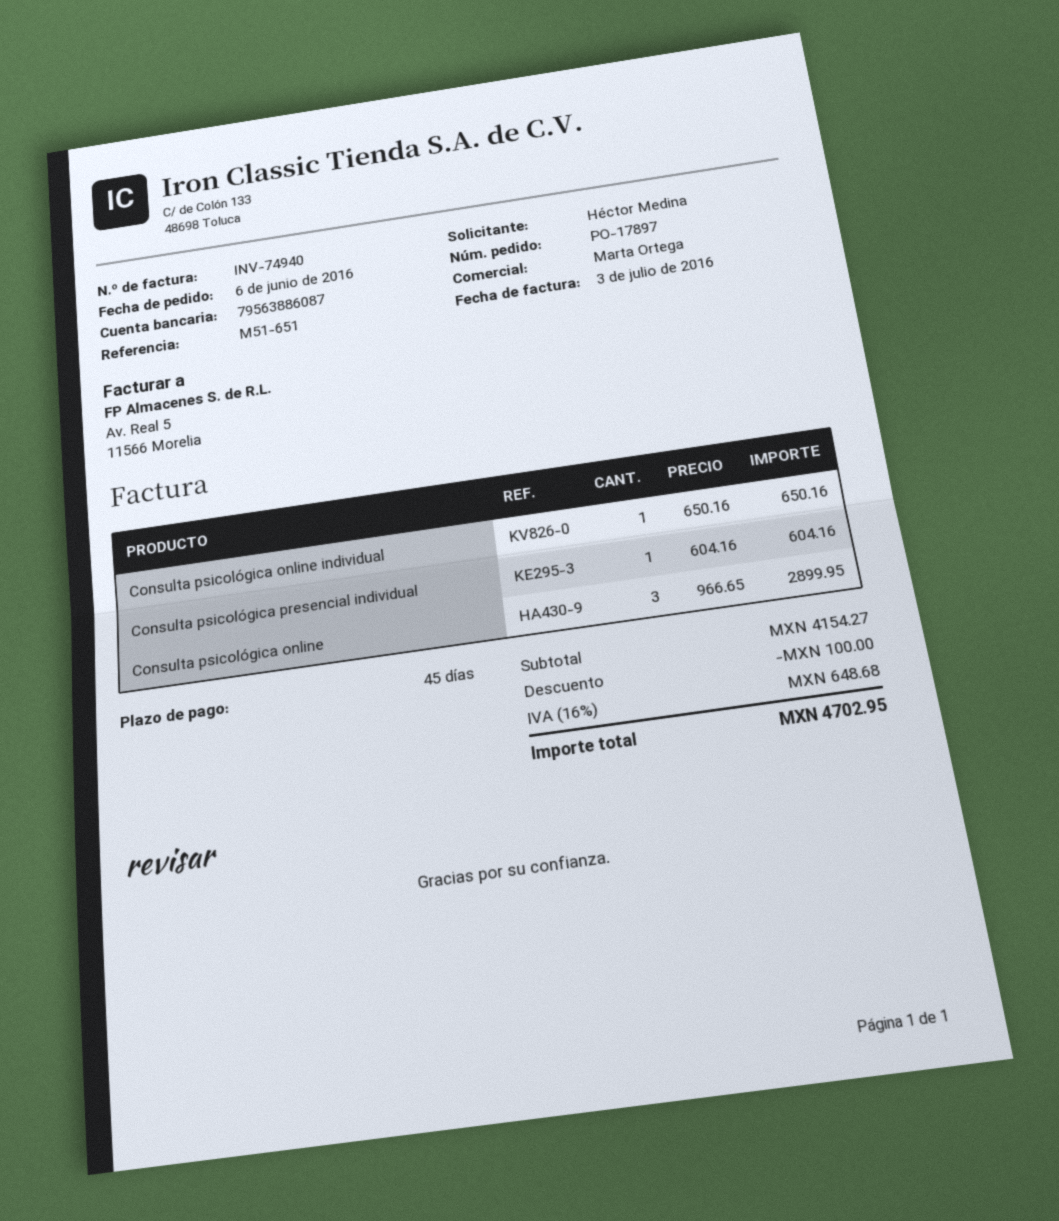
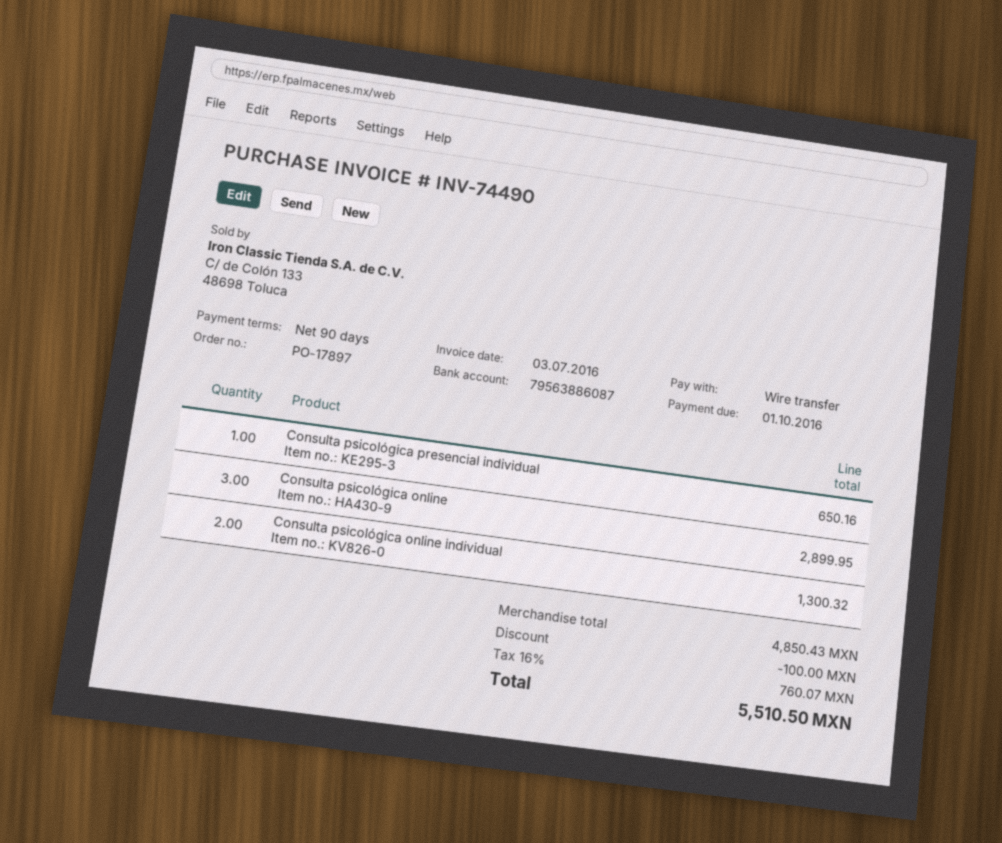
invoice number: INV-74940 -> INV-74490
payment terms: 45 days -> 90 days
Consulta psicológica online individual: 1 for 650.16 -> 2 for 1300.32
Consulta psicológica presencial individual: 1 for 604.16 -> 1 for 650.16
subtotal: 4154.27 -> 4850.43
tax: 16% = 648.68 -> 16% = 760.07
total: 4702.95 -> 5510.50

